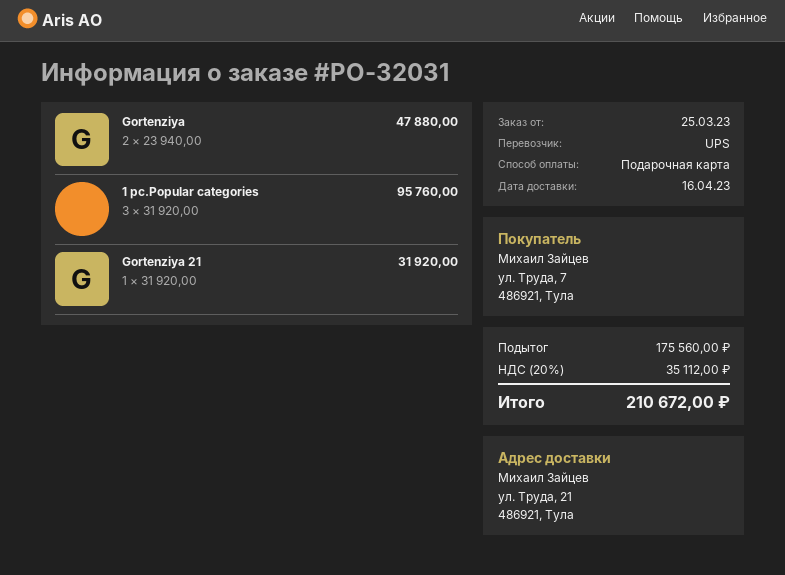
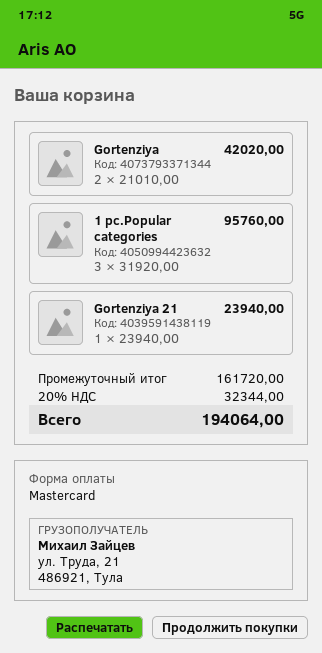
payment method: gift card -> Mastercard
Gortenziya: 2 x 23940.00 = 47880.00 -> 2 x 21010.00 = 42020.00
Gortenziya 21: 1 x 31920.00 = 31920.00 -> 1 x 23940.00 = 23940.00
subtotal: 175560.00 -> 161720.00
tax: 20% = 35112.00 -> 20% = 32344.00
total: 210672.00 -> 194064.00

